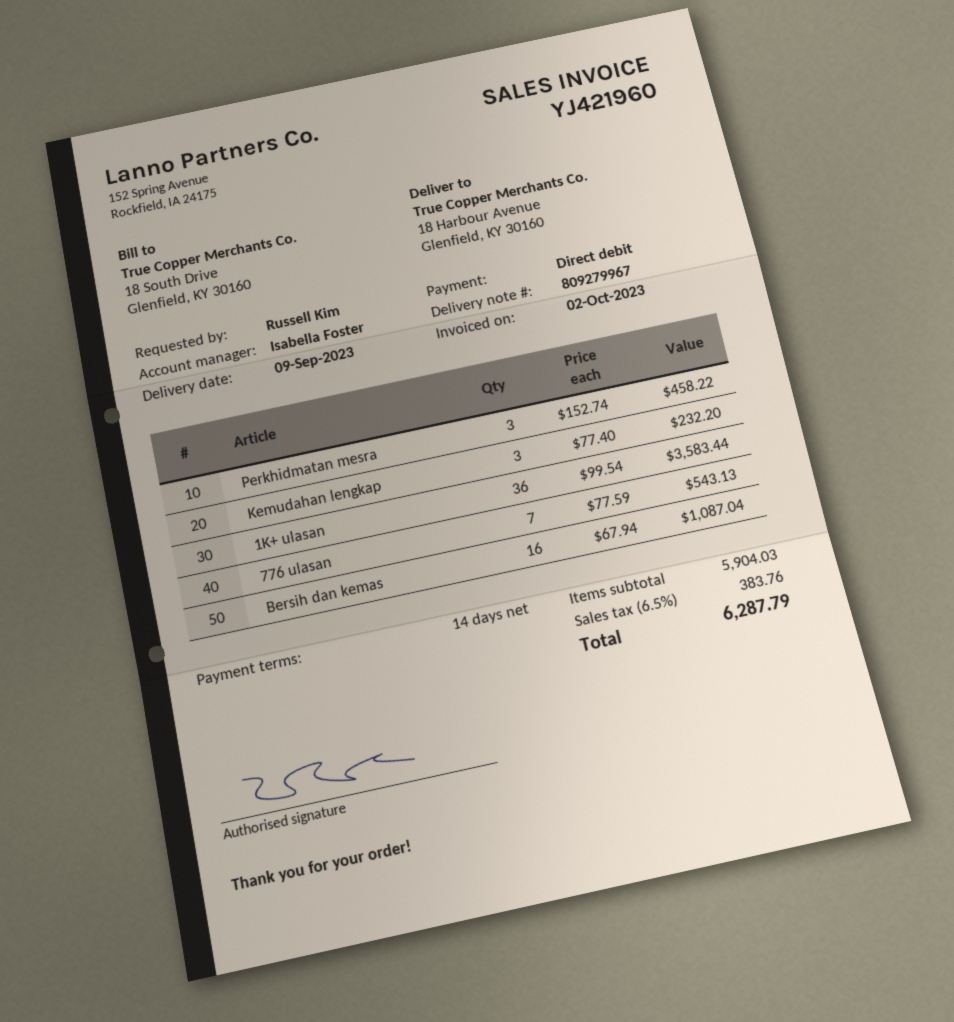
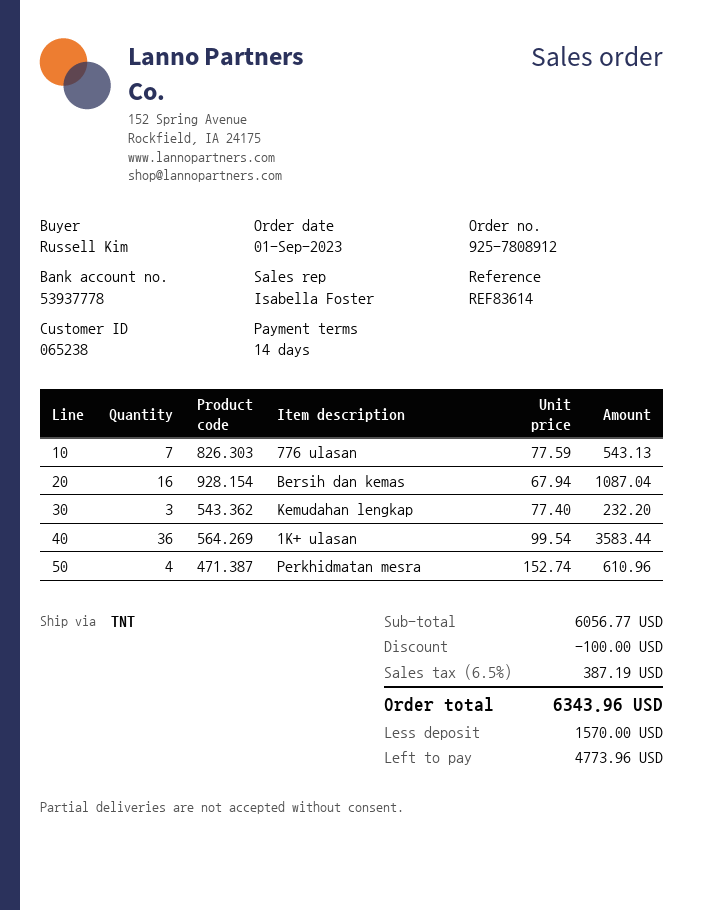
Perkhidmatan mesra: 3 x 152.74 = 458.22 -> 4 x 152.74 = 610.96
subtotal: 5904.03 -> 6056.77
discount: none -> 100.00
tax: 6.5% = 383.76 -> 6.5% = 387.19
total: 6287.79 -> 6343.96

